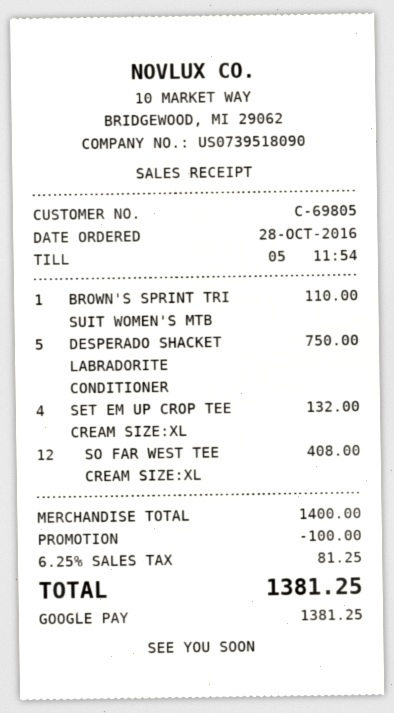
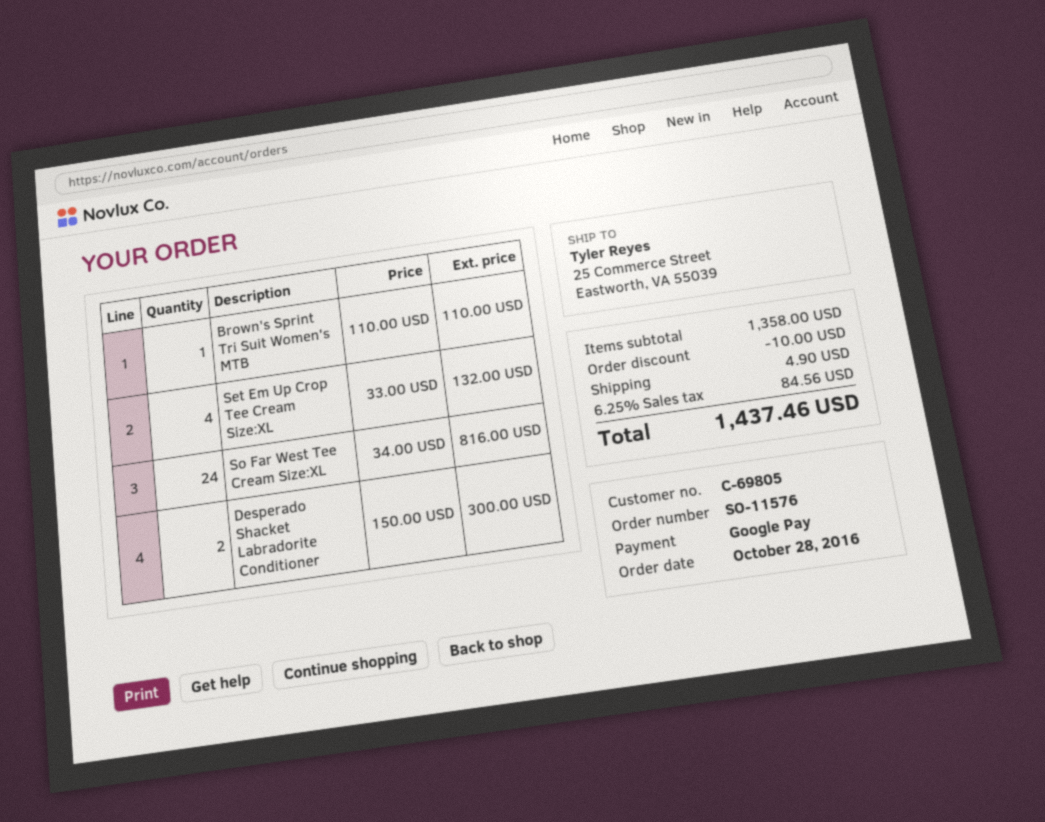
DESPERADO SHACKET LABRADORITE CONDITIONER: 5 for 750.00 -> 2 for 300.00
SO FAR WEST TEE CREAM SIZE:XL: 12 for 408.00 -> 24 for 816.00
subtotal: 1400.00 -> 1358.00
discount: 100.00 -> 10.00
shipping: none -> 4.90
tax: 6.25% = 81.25 -> 6.25% = 84.56
total: 1381.25 -> 1437.46

